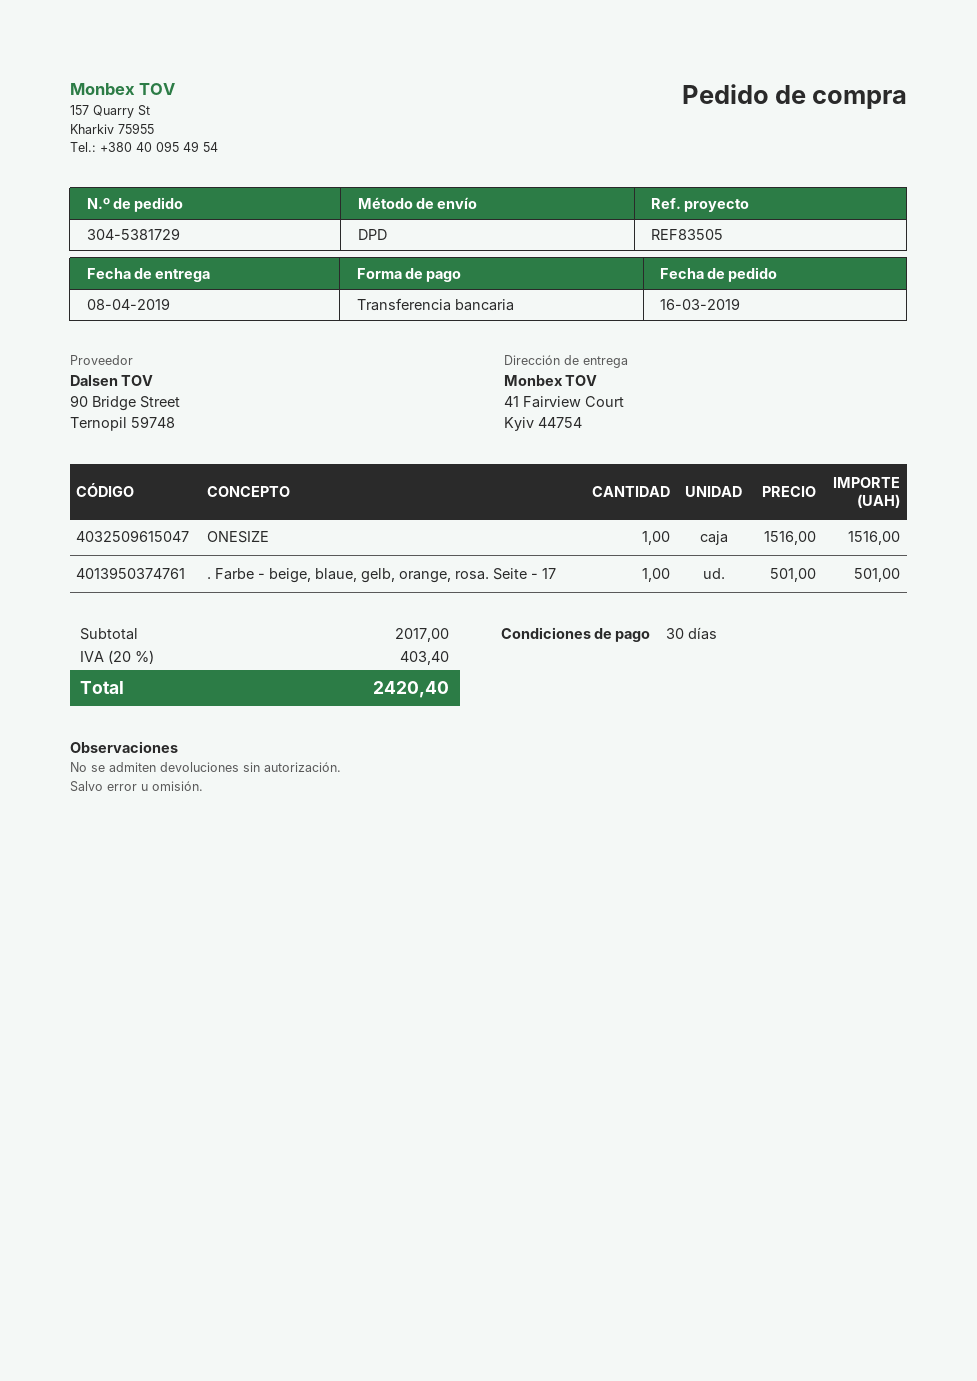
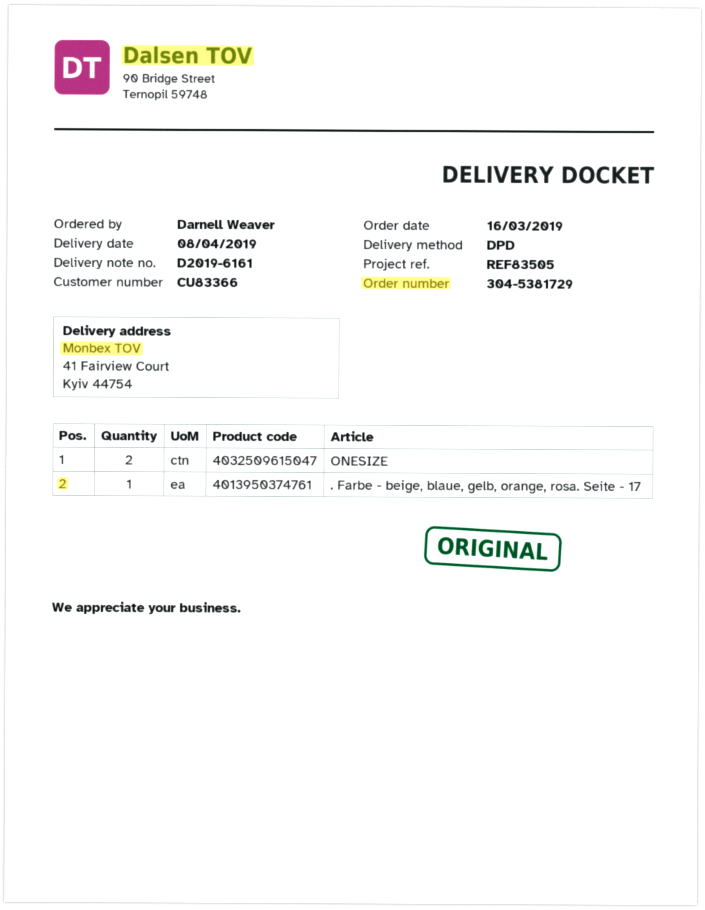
ONESIZE: 1 -> 2

